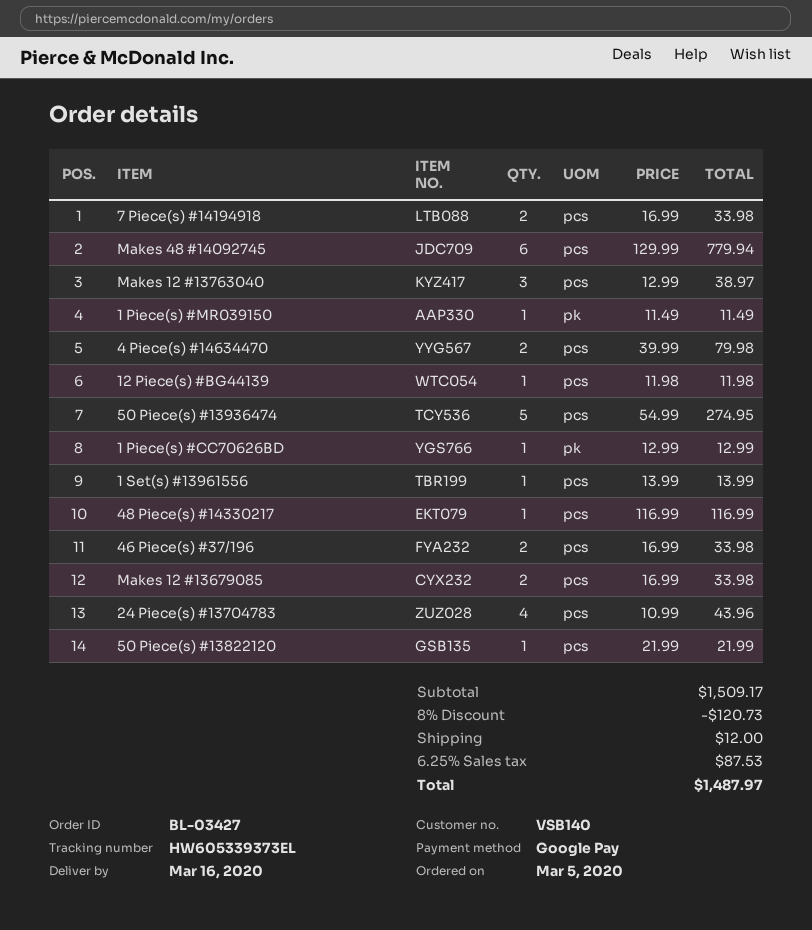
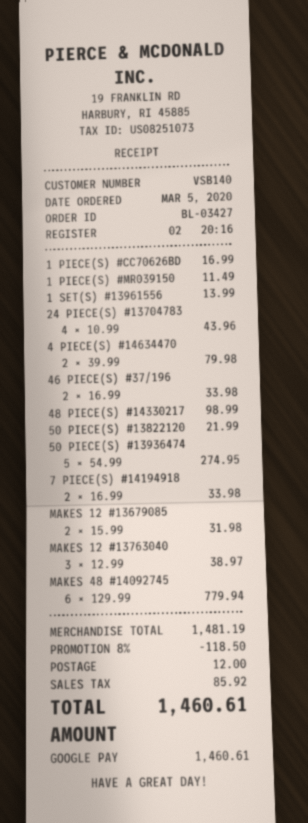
12 Piece(s) #BG44139: 1 x 11.98 = 11.98 -> none
1 Piece(s) #CC70626BD: 1 x 12.99 = 12.99 -> 1 x 16.99 = 16.99
48 Piece(s) #14330217: 1 x 116.99 = 116.99 -> 1 x 98.99 = 98.99
Makes 12 #13679085: 2 x 16.99 = 33.98 -> 2 x 15.99 = 31.98
subtotal: 1509.17 -> 1481.19
discount: 8% = 120.73 -> 8% = 118.50
tax: 87.53 -> 85.92
total: 1487.97 -> 1460.61

